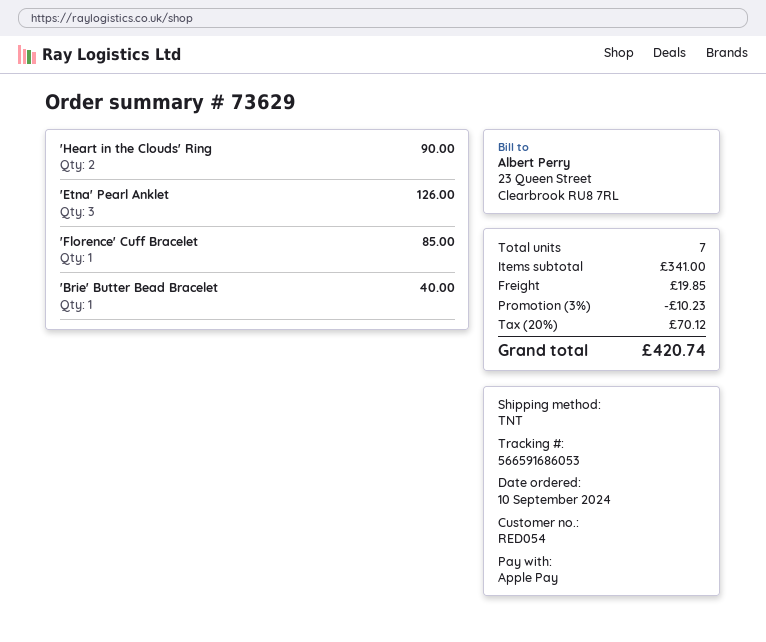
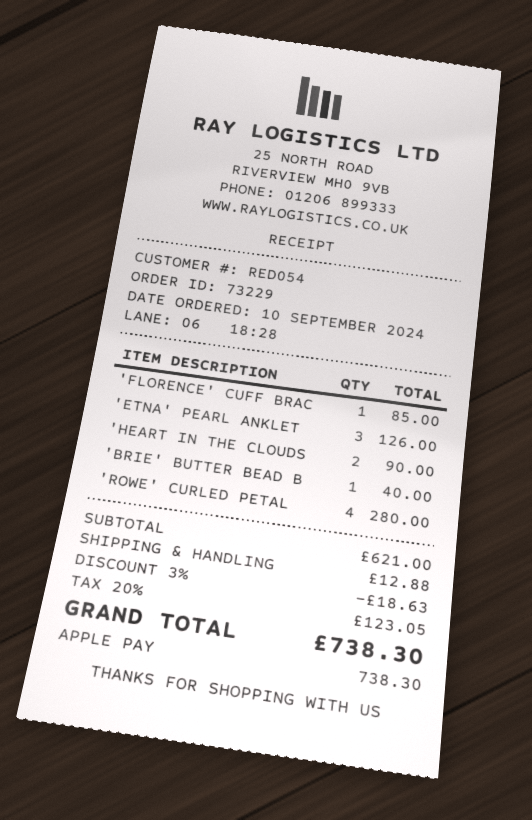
order number: 73629 -> 73229
'ROWE' CURLED PETAL: none -> 4 for 280.00
subtotal: 341.00 -> 621.00
discount: 3% = 10.23 -> 3% = 18.63
shipping: 19.85 -> 12.88
tax: 20% = 70.12 -> 20% = 123.05
total: 420.74 -> 738.30

